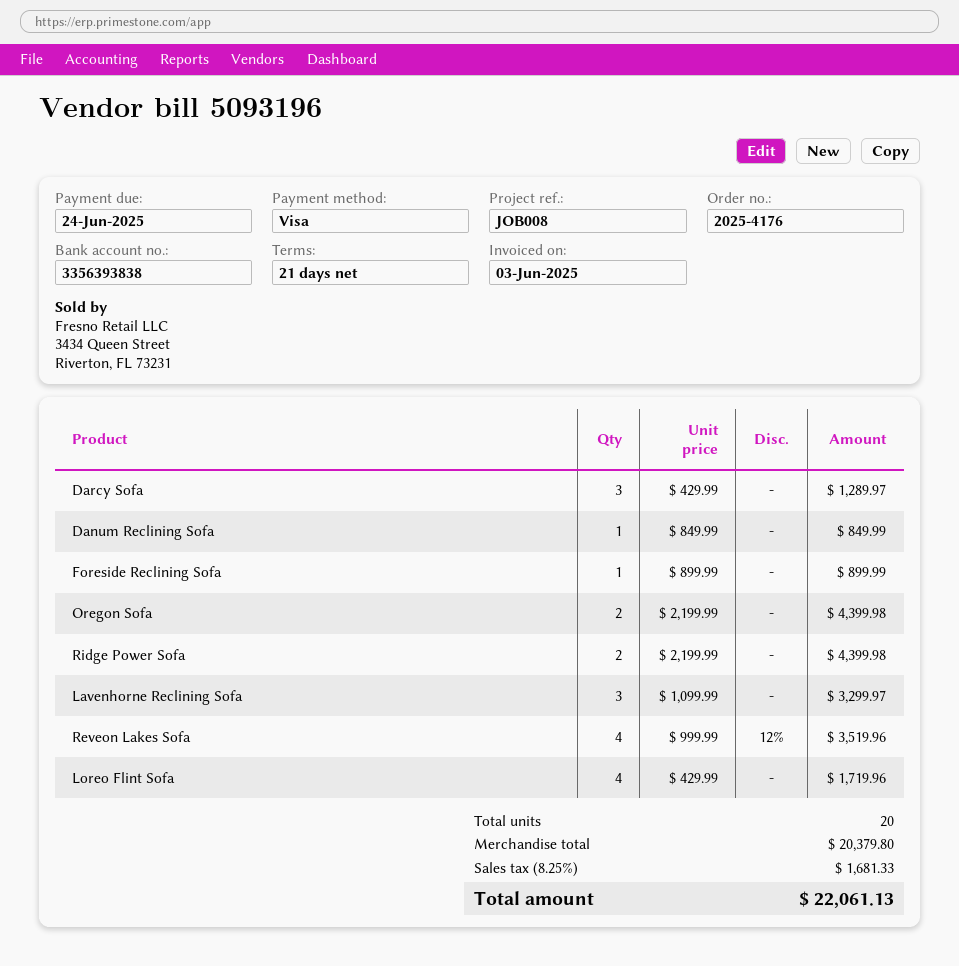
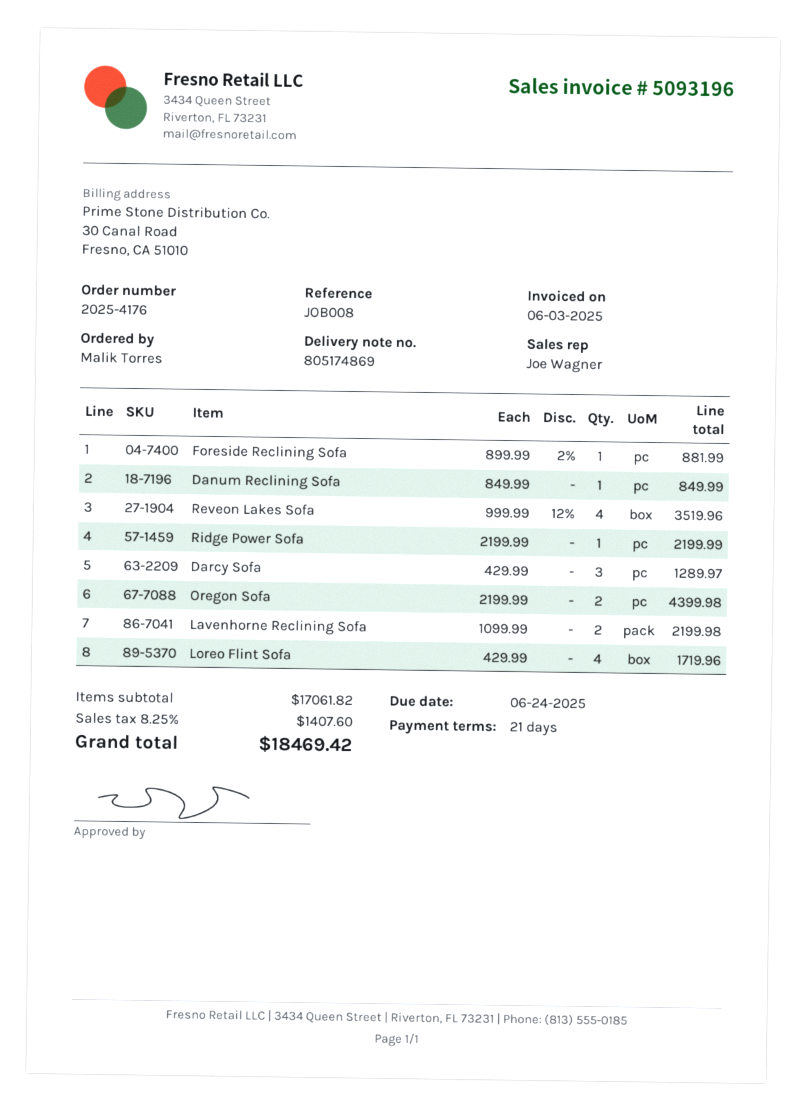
Foreside Reclining Sofa: 1 x 899.99 = 899.99 -> 1 x 899.99 - 2% = 881.99
Ridge Power Sofa: 2 x 2199.99 = 4399.98 -> 1 x 2199.99 = 2199.99
Lavenhorne Reclining Sofa: 3 x 1099.99 = 3299.97 -> 2 x 1099.99 = 2199.98
subtotal: 20379.80 -> 17061.82
tax: 8.25% = 1681.33 -> 8.25% = 1407.60
total: 22061.13 -> 18469.42

